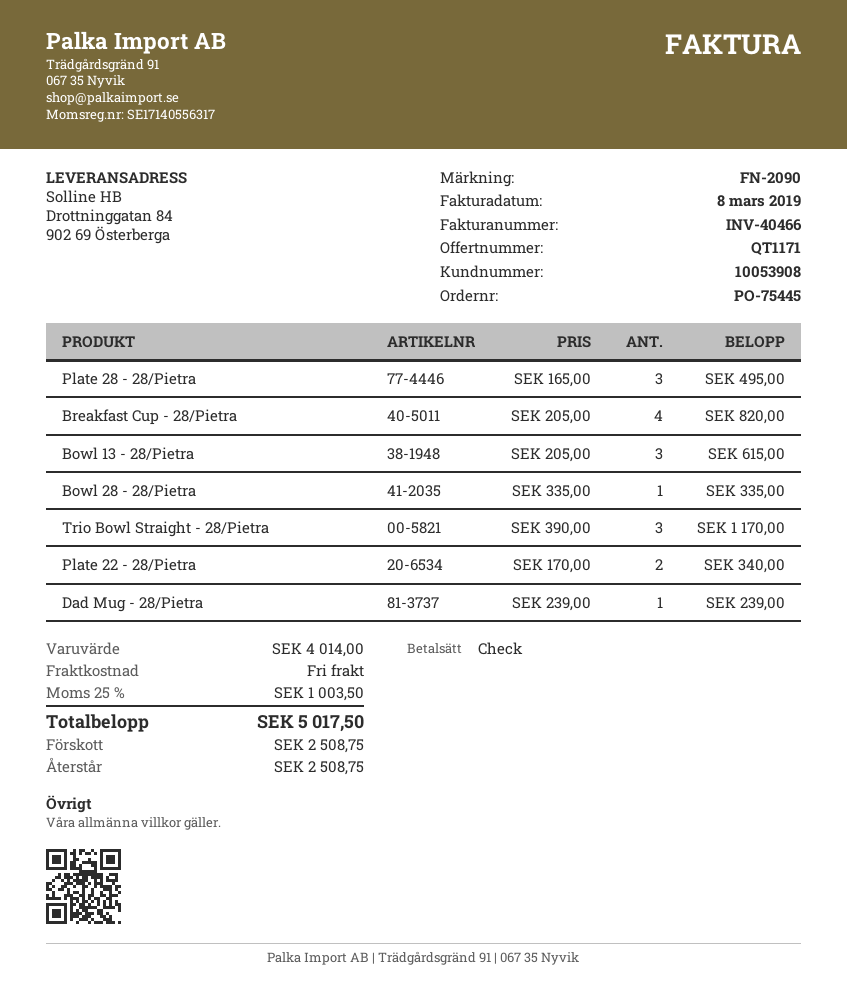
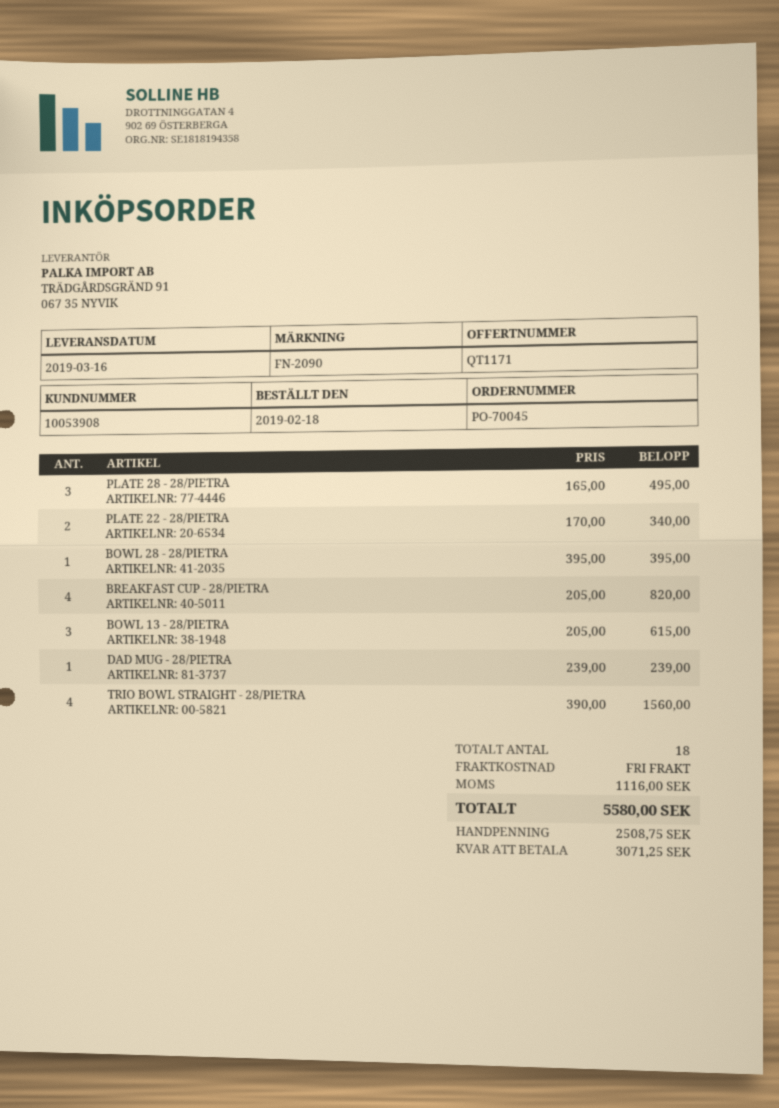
order number: PO-75445 -> PO-70045
Bowl 28 - 28/Pietra: 1 x 335.00 = 335.00 -> 1 x 395.00 = 395.00
Trio Bowl Straight - 28/Pietra: 3 x 390.00 = 1170.00 -> 4 x 390.00 = 1560.00
tax: 1003.50 -> 1116.00
total: 5017.50 -> 5580.00
balance: 2508.75 -> 3071.25

